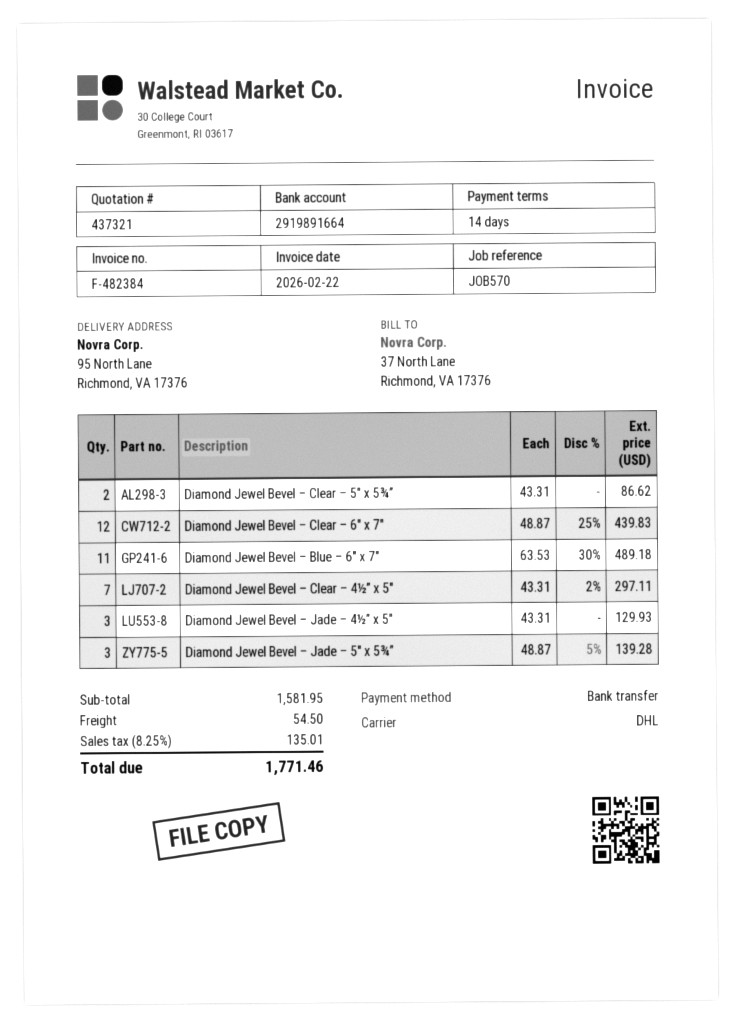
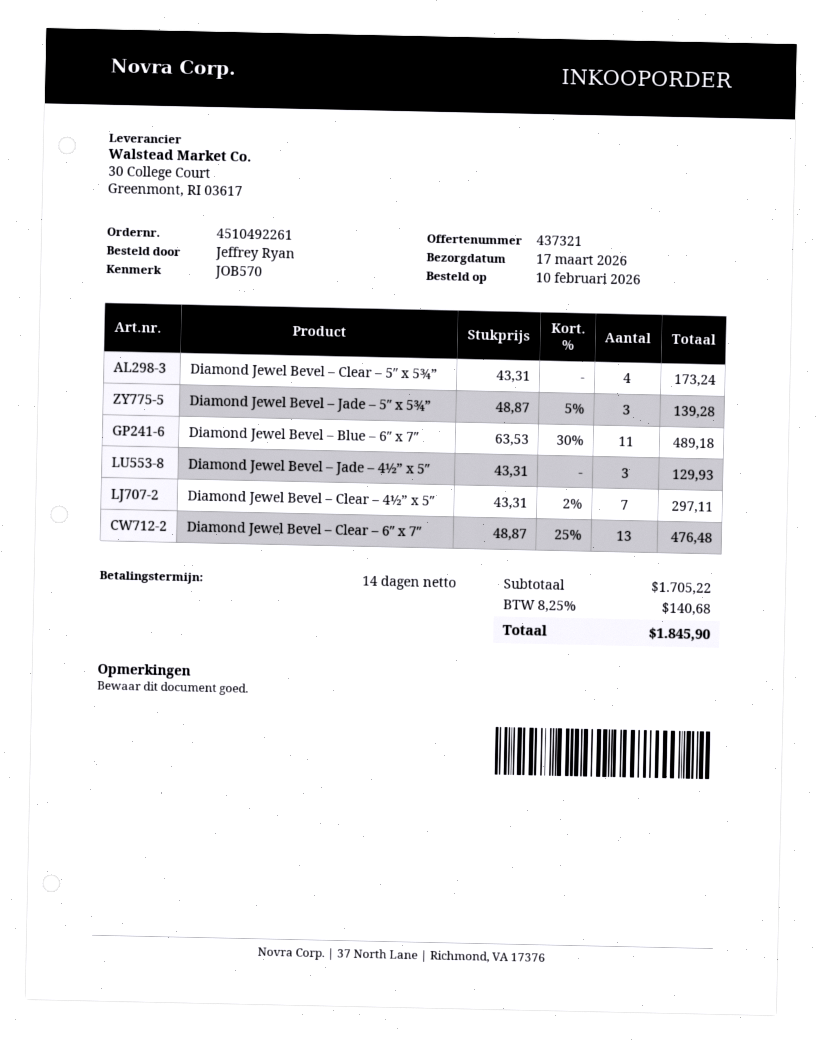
Diamond Jewel Bevel – Clear – 5″ x 5¾”: 2 x 43.31 = 86.62 -> 4 x 43.31 = 173.24
Diamond Jewel Bevel – Clear – 6″ x 7″: 12 x 48.87 - 25% = 439.83 -> 13 x 48.87 - 25% = 476.48
subtotal: 1581.95 -> 1705.22
shipping: 54.50 -> none
tax: 8.25% = 135.01 -> 8.25% = 140.68
total: 1771.46 -> 1845.90

